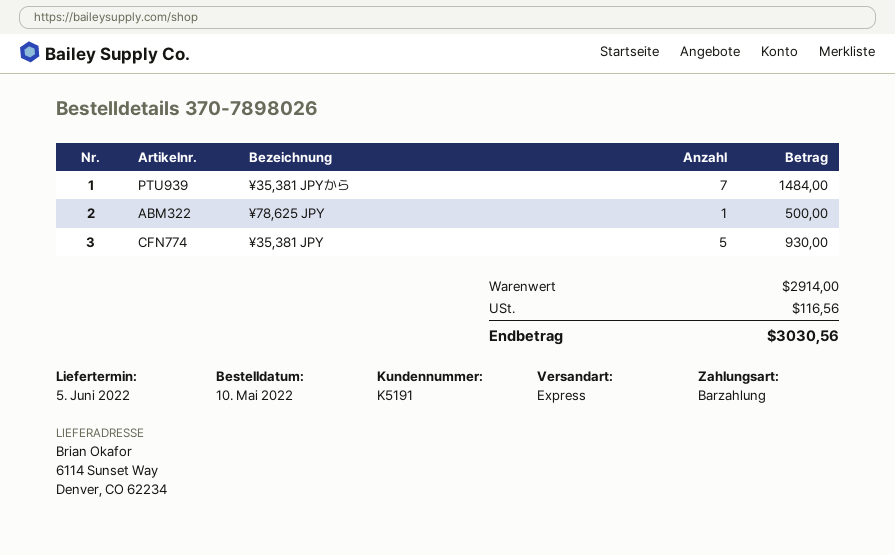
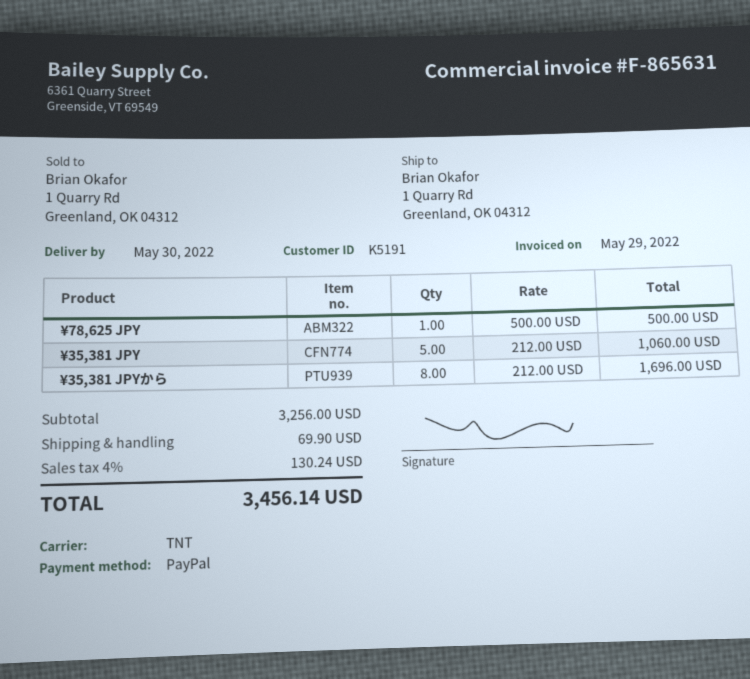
delivery date: 2022-06-05 -> 2022-05-30
payment method: cash -> PayPal
shipping method: express -> TNT
ship to: 6114 Sunset Way, Denver, CO 62234 -> 1 Quarry Rd, Greenland, OK 04312
¥35,381 JPYから: 7 for 1484.00 -> 8 for 1696.00
¥35,381 JPY: 5 for 930.00 -> 5 for 1060.00
subtotal: 2914.00 -> 3256.00
shipping: none -> 69.90
tax: 116.56 -> 130.24
total: 3030.56 -> 3456.14

